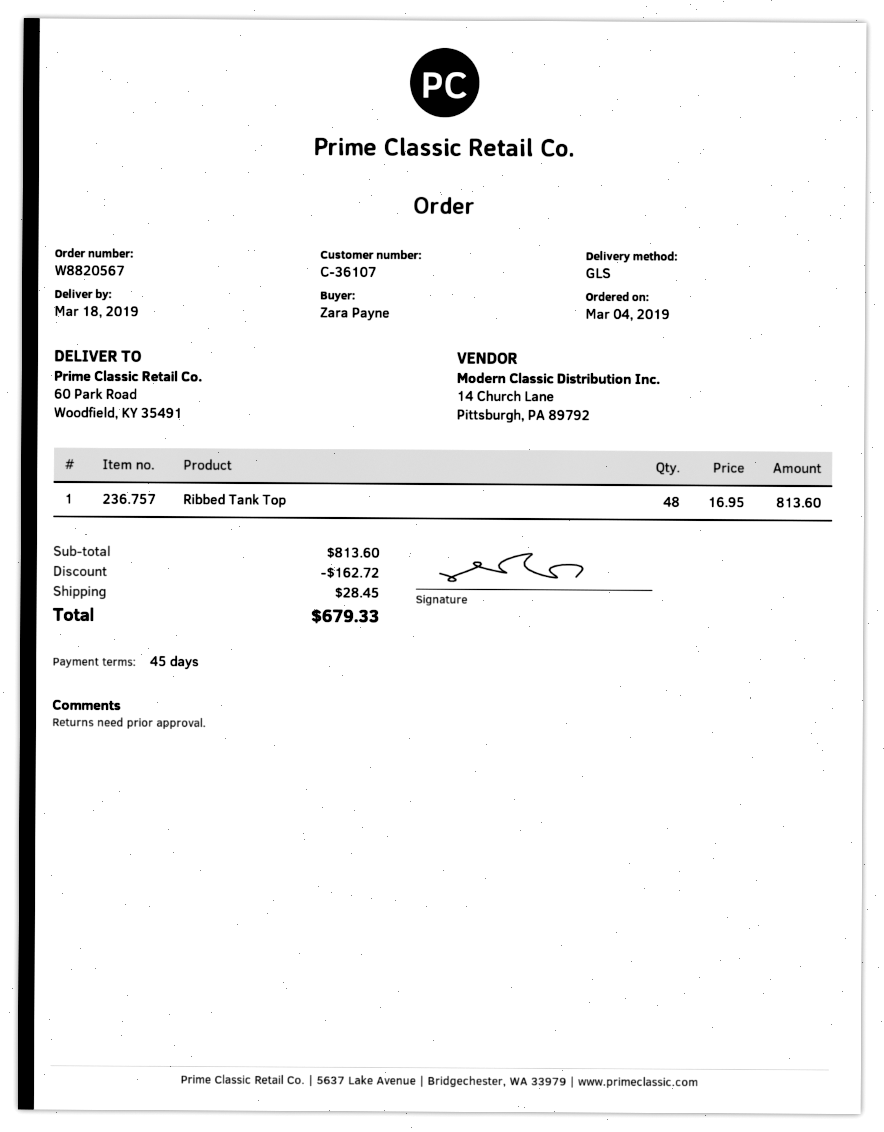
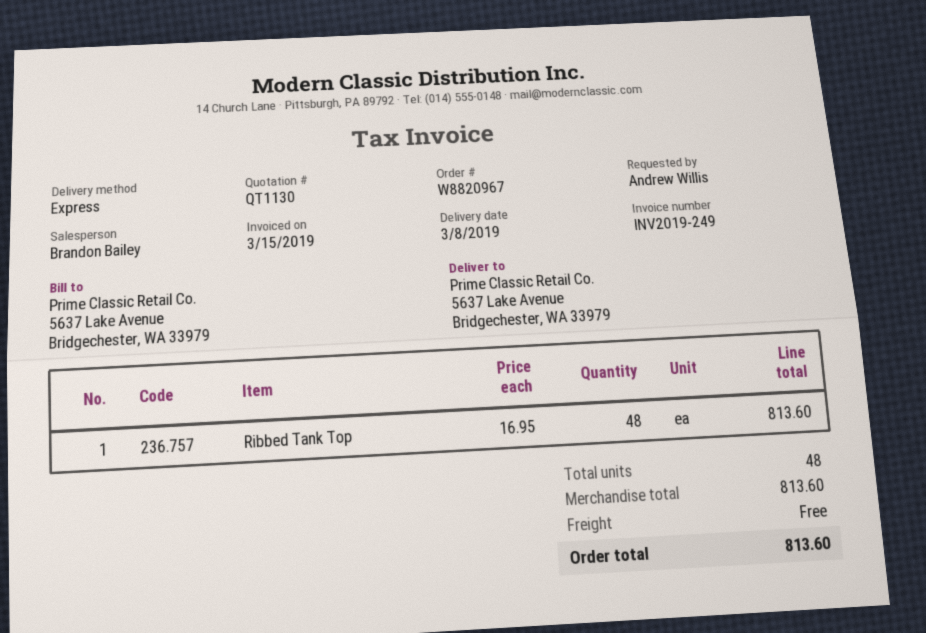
order number: W8820567 -> W8820967
delivery date: 2019-03-18 -> 2019-03-08
ordered by: Zara Payne -> Andrew Willis
shipping method: GLS -> express
ship to: 60 Park Road, Woodfield, KY 35491 -> 5637 Lake Avenue, Bridgechester, WA 33979
discount: 162.72 -> none
shipping: 28.45 -> 0.00
total: 679.33 -> 813.60

